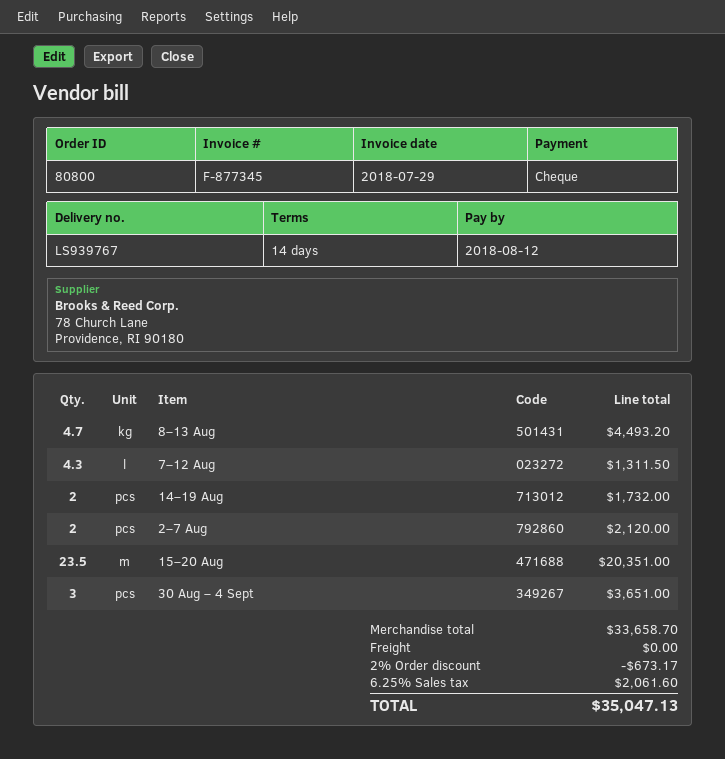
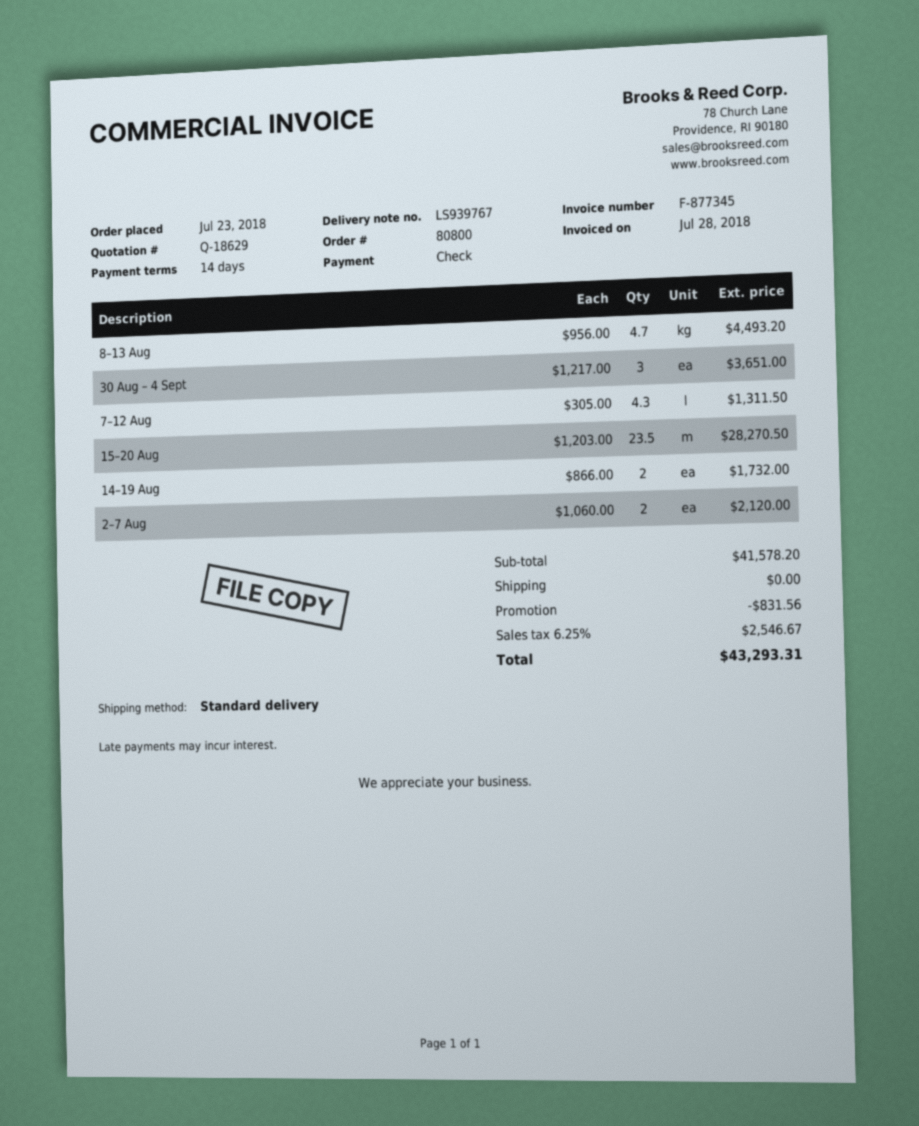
invoice date: 2018-07-29 -> 2018-07-28
15–20 Aug: 23.5 for 20351.00 -> 23.5 for 28270.50
subtotal: 33658.70 -> 41578.20
discount: 673.17 -> 831.56
tax: 6.25% = 2061.60 -> 6.25% = 2546.67
total: 35047.13 -> 43293.31

